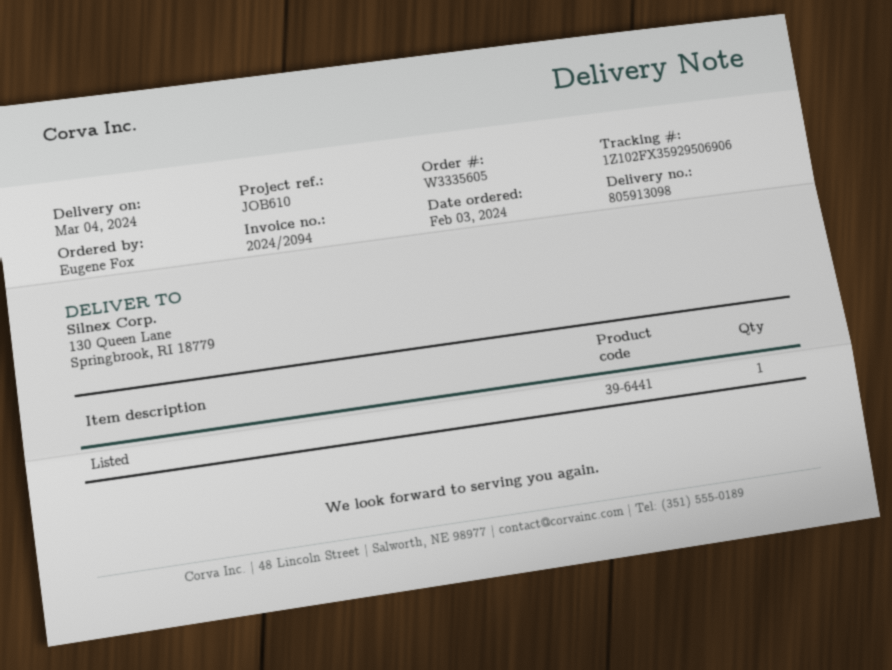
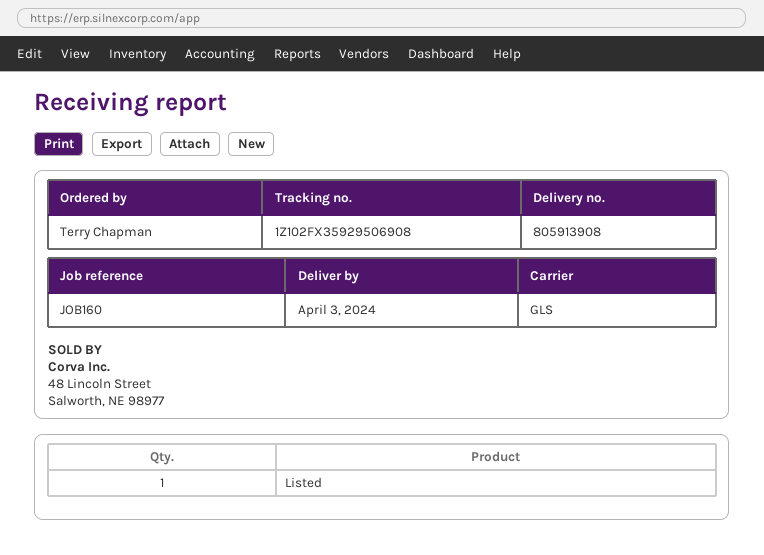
delivery note number: 805913098 -> 805913908
delivery date: 2024-03-04 -> 2024-04-03
reference: JOB610 -> JOB160
ordered by: Eugene Fox -> Terry Chapman
tracking number: 1Z102FX35929506906 -> 1Z102FX35929506908

